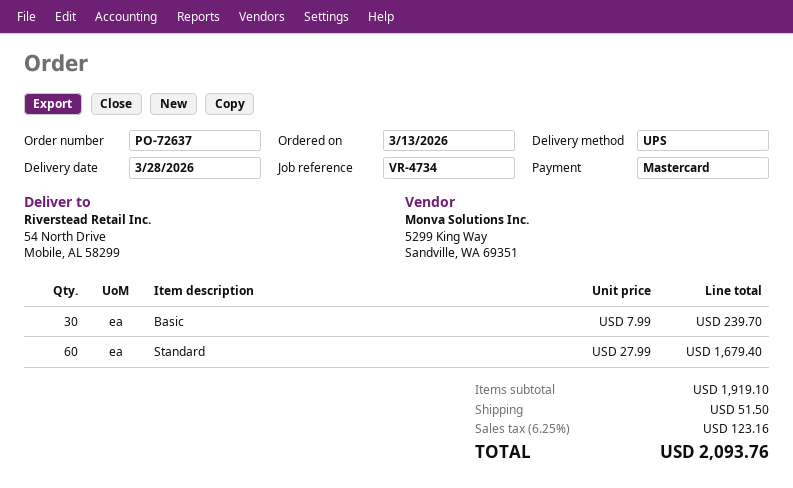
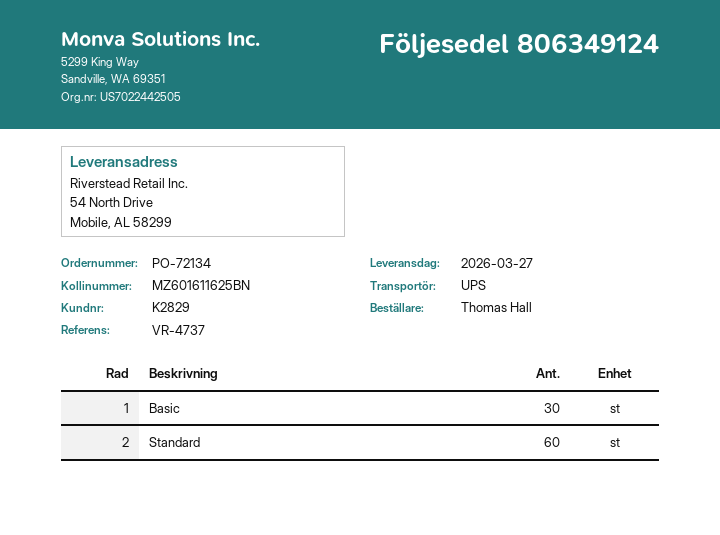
order number: PO-72637 -> PO-72134
delivery date: 2026-03-28 -> 2026-03-27
reference: VR-4734 -> VR-4737

